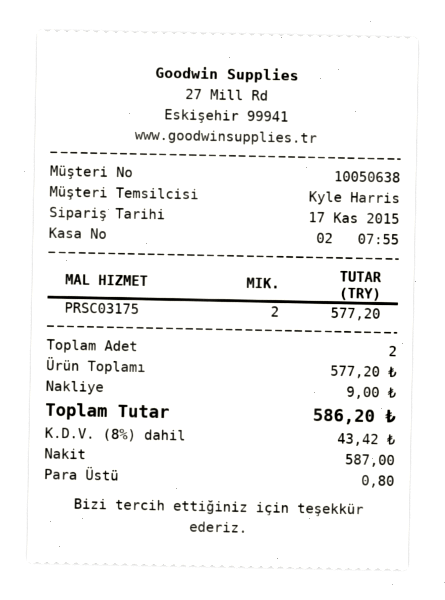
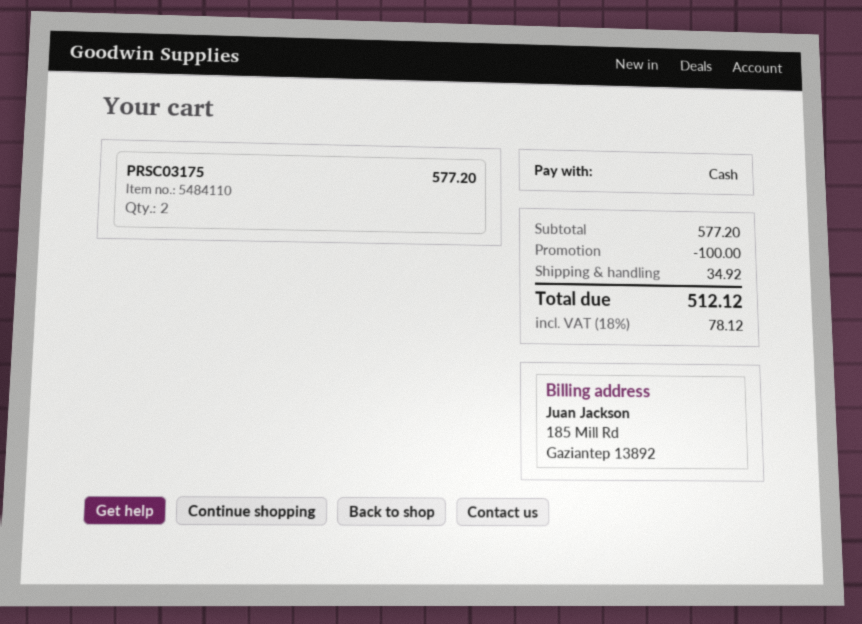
discount: none -> 100.00
shipping: 9.00 -> 34.92
tax: 8% = 43.42 -> 18% = 78.12
total: 586.20 -> 512.12

